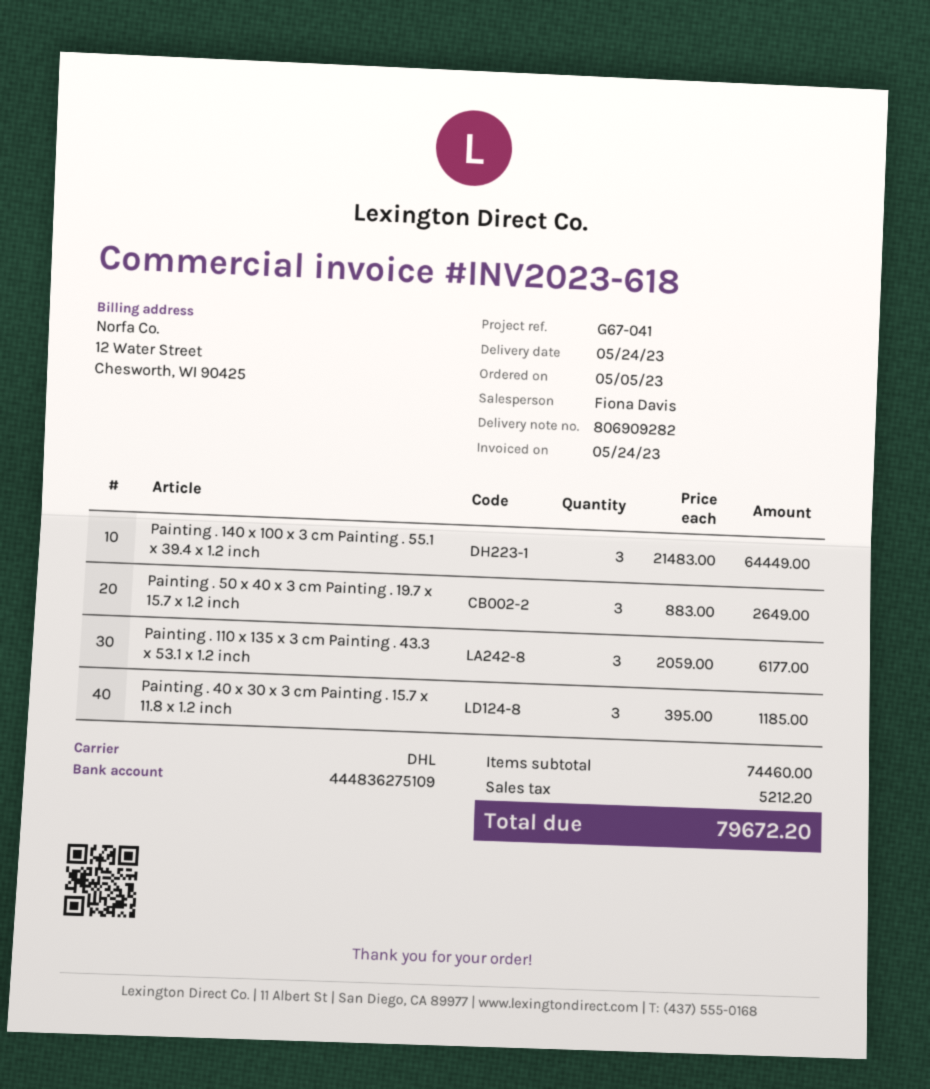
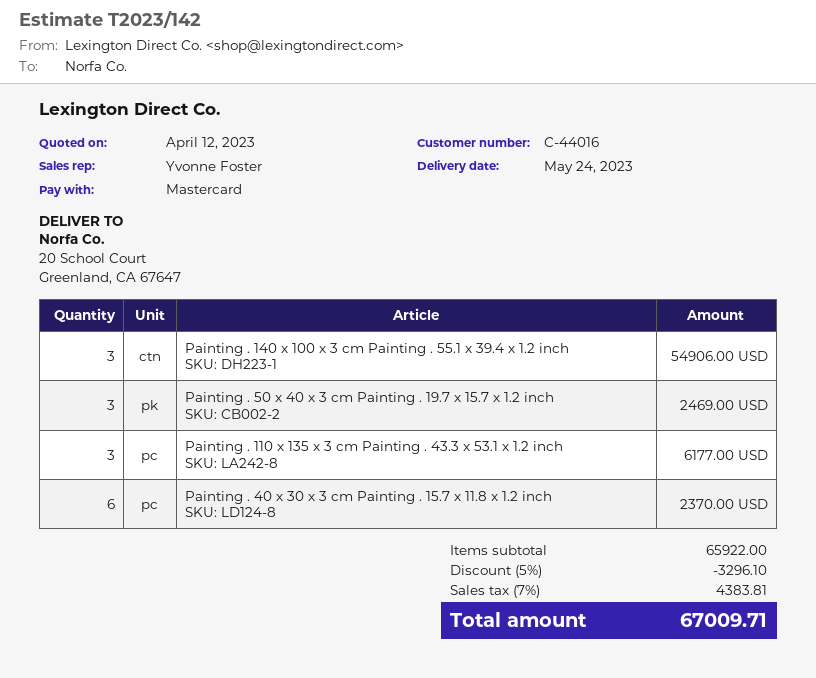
sales rep: Fiona Davis -> Yvonne Foster
Painting . 140 x 100 x 3 cm Painting . 55.1 x 39.4 x 1.2 inch: 3 for 64449.00 -> 3 for 54906.00
Painting . 50 x 40 x 3 cm Painting . 19.7 x 15.7 x 1.2 inch: 3 for 2649.00 -> 3 for 2469.00
Painting . 40 x 30 x 3 cm Painting . 15.7 x 11.8 x 1.2 inch: 3 for 1185.00 -> 6 for 2370.00
subtotal: 74460.00 -> 65922.00
discount: none -> 5% = 3296.10
tax: 5212.20 -> 4383.81
total: 79672.20 -> 67009.71

